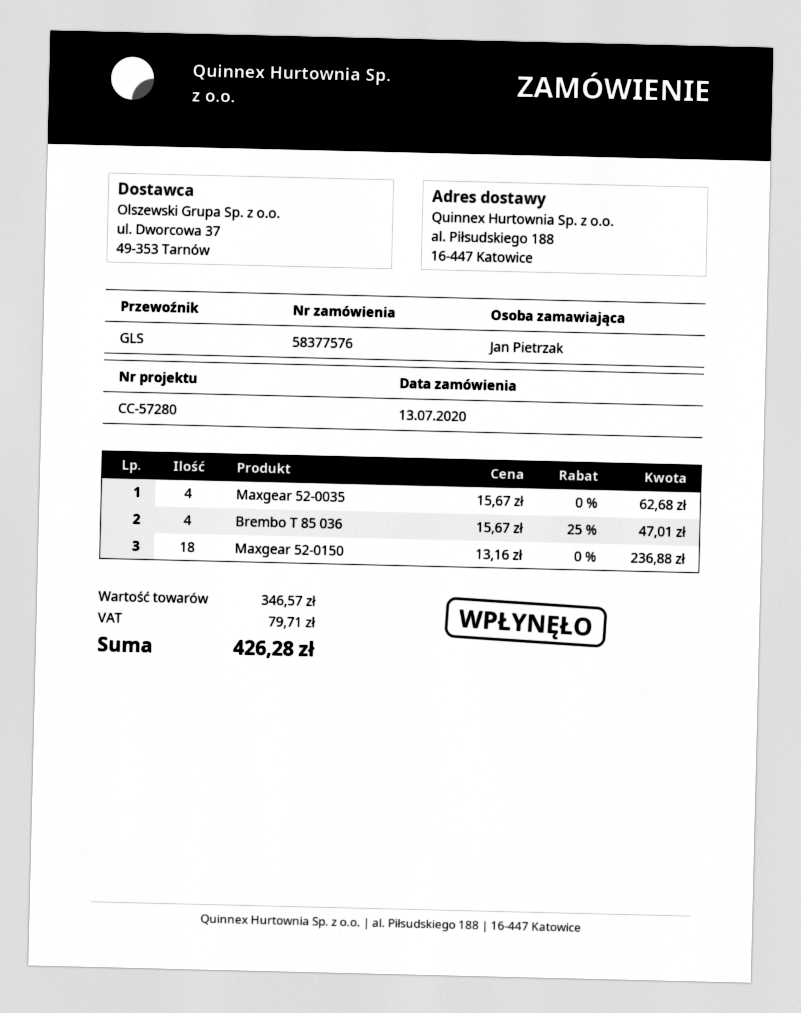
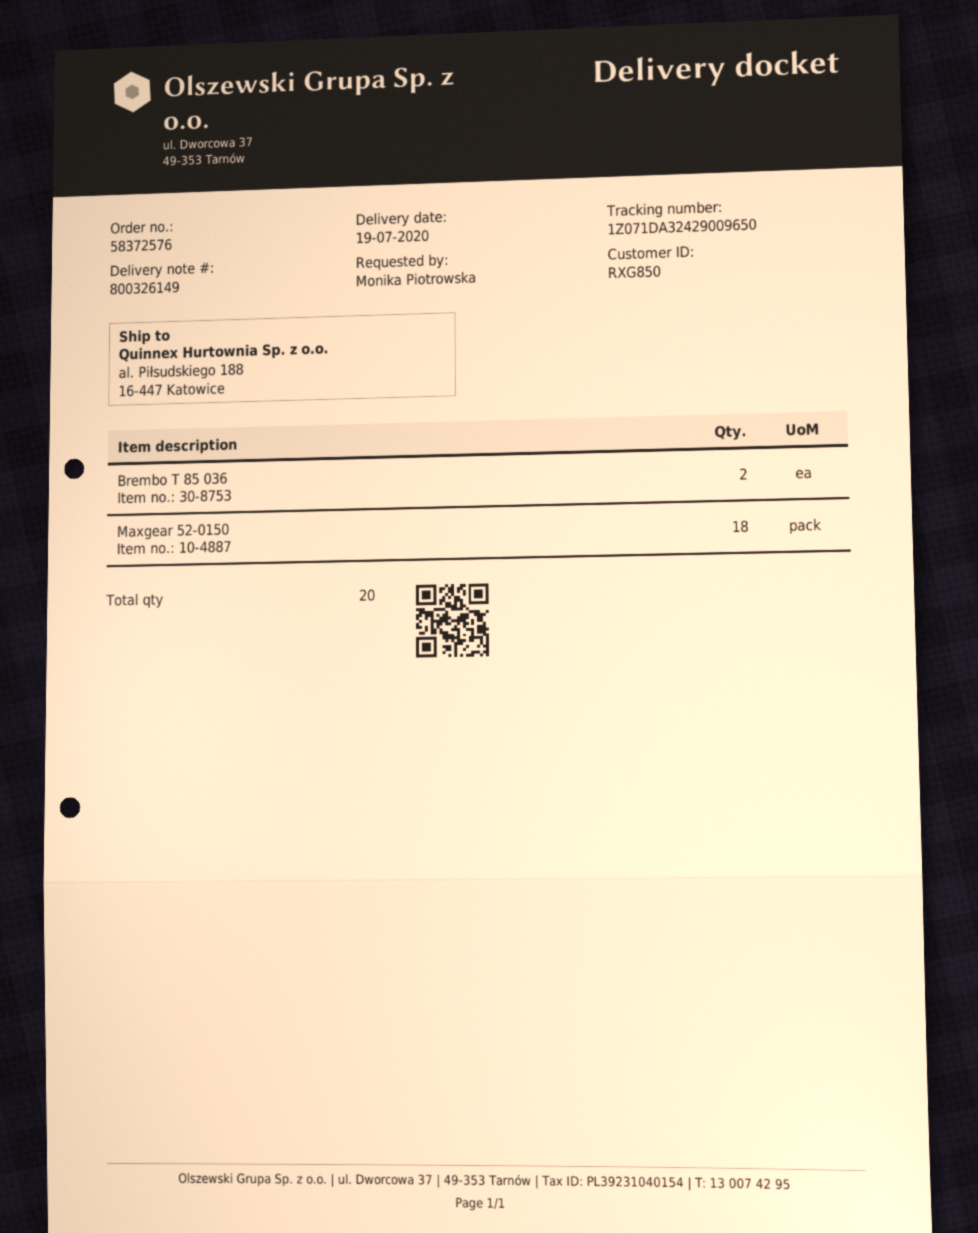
order number: 58377576 -> 58372576
ordered by: Jan Pietrzak -> Monika Piotrowska
Maxgear 52-0035: 4 -> none
Brembo T 85 036: 4 -> 2

